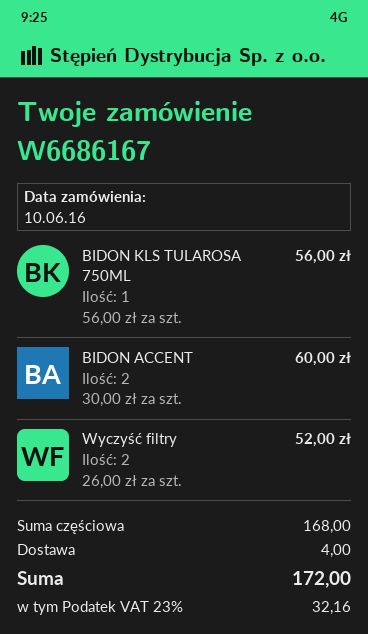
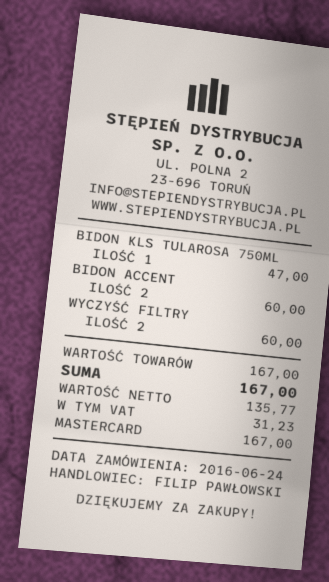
order date: 2016-06-10 -> 2016-06-24
BIDON KLS TULAROSA 750ML: 1 for 56.00 -> 1 for 47.00
Wyczyść filtry: 2 for 52.00 -> 2 for 60.00
subtotal: 168.00 -> 167.00
shipping: 4.00 -> none
tax: 32.16 -> 31.23
total: 172.00 -> 167.00

